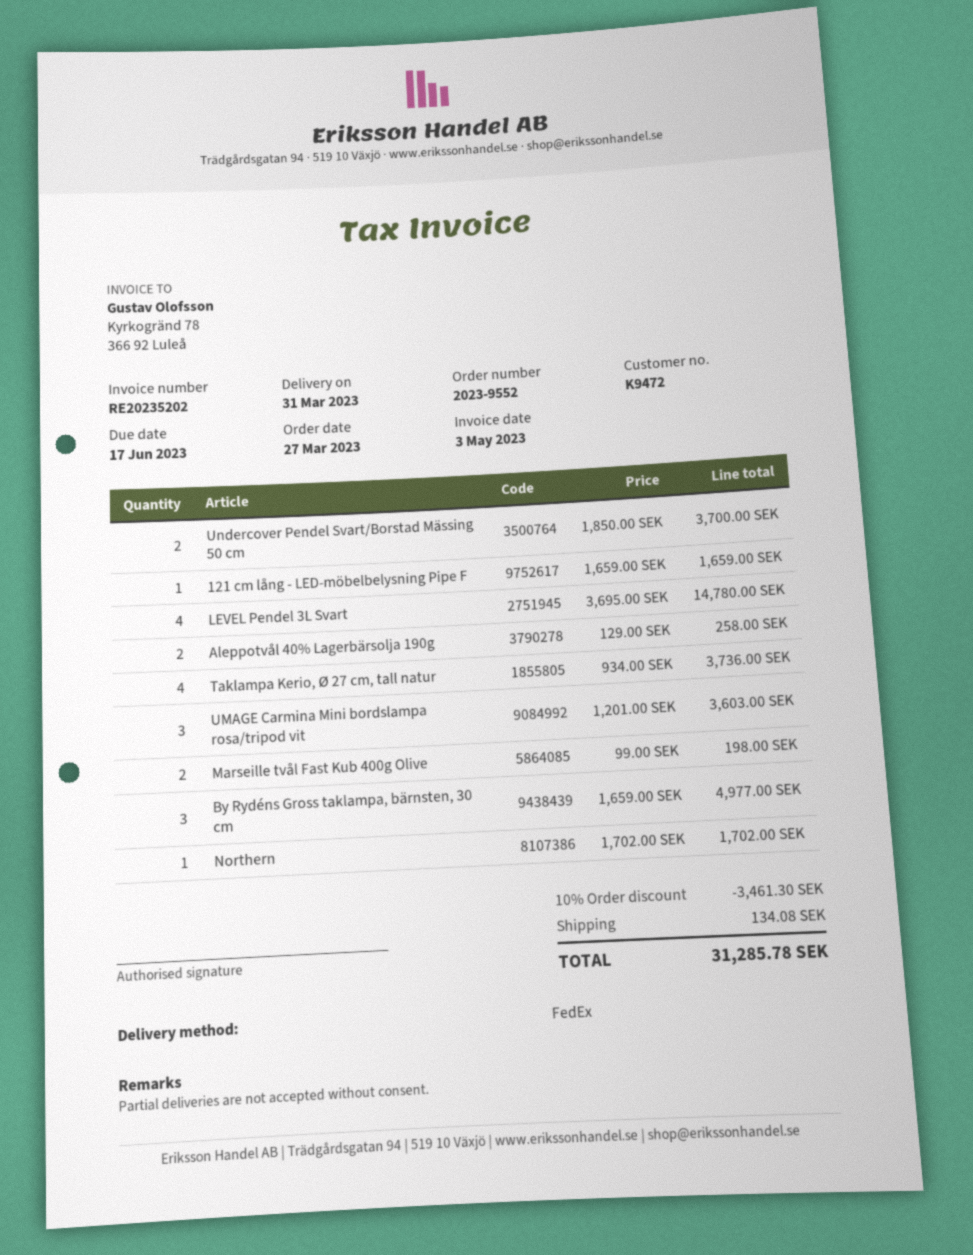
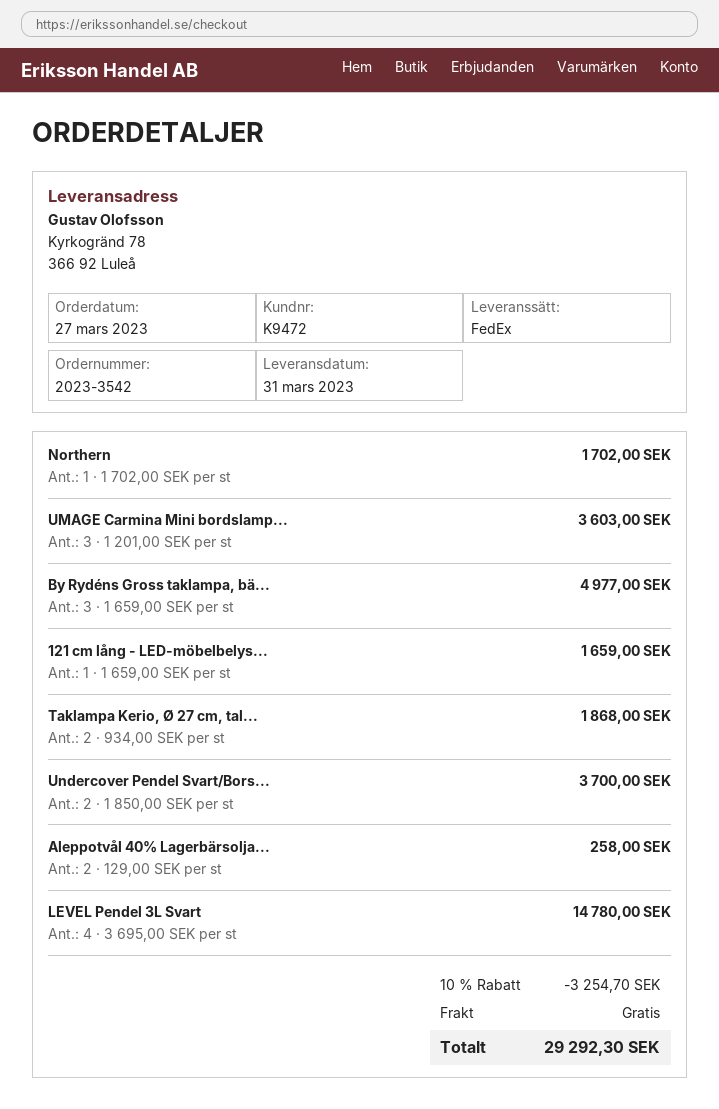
order number: 2023-9552 -> 2023-3542
Taklampa Kerio, Ø 27 cm, tall natur: 4 x 934.00 = 3736.00 -> 2 x 934.00 = 1868.00
Marseille tvål Fast Kub 400g Olive: 2 x 99.00 = 198.00 -> none
discount: 10% = 3461.30 -> 10% = 3254.70
shipping: 134.08 -> 0.00
total: 31285.78 -> 29292.30

